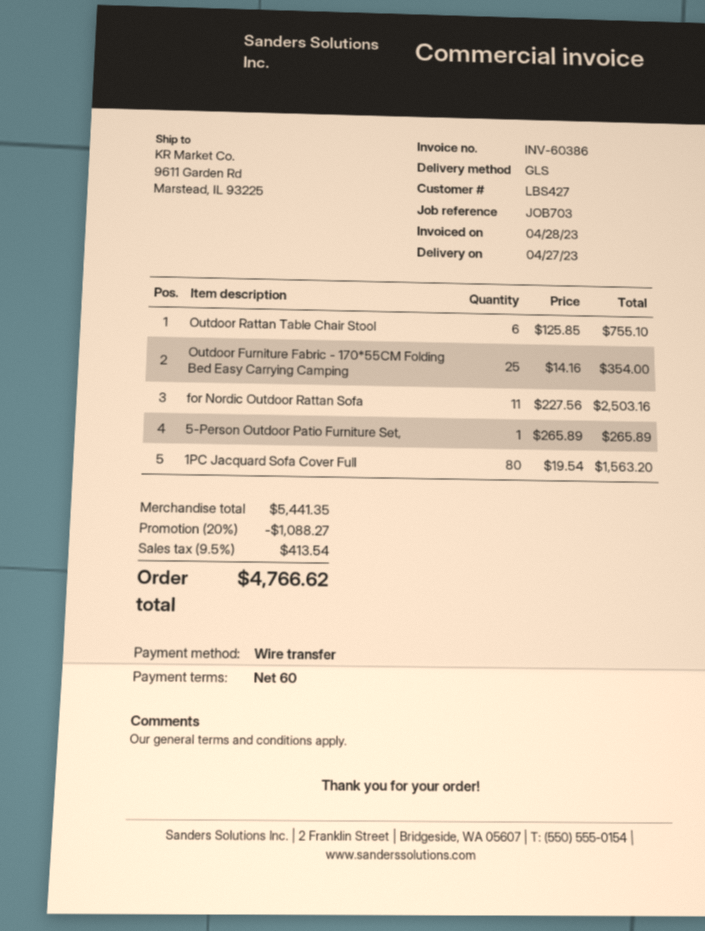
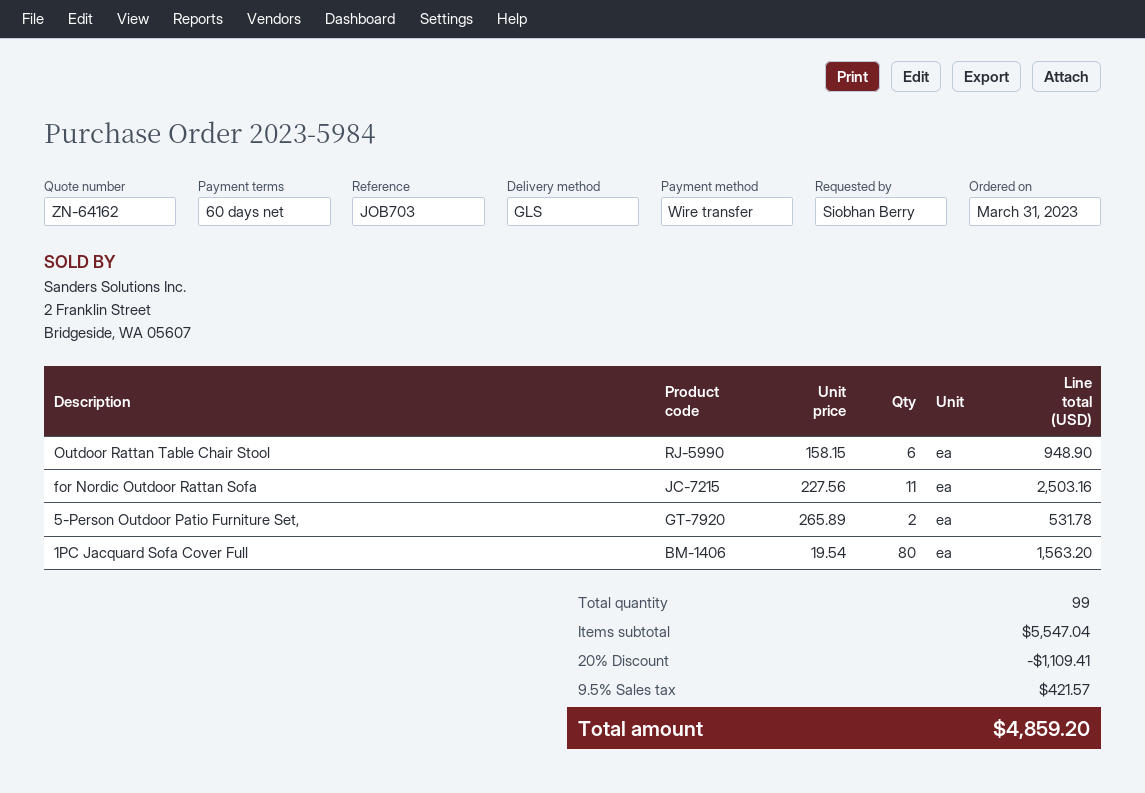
Outdoor Rattan Table Chair Stool: 6 x 125.85 = 755.10 -> 6 x 158.15 = 948.90
Outdoor Furniture Fabric - 170*55CM Folding Bed Easy Carrying Camping: 25 x 14.16 = 354.00 -> none
5-Person Outdoor Patio Furniture Set,: 1 x 265.89 = 265.89 -> 2 x 265.89 = 531.78
subtotal: 5441.35 -> 5547.04
discount: 20% = 1088.27 -> 20% = 1109.41
tax: 9.5% = 413.54 -> 9.5% = 421.57
total: 4766.62 -> 4859.20

